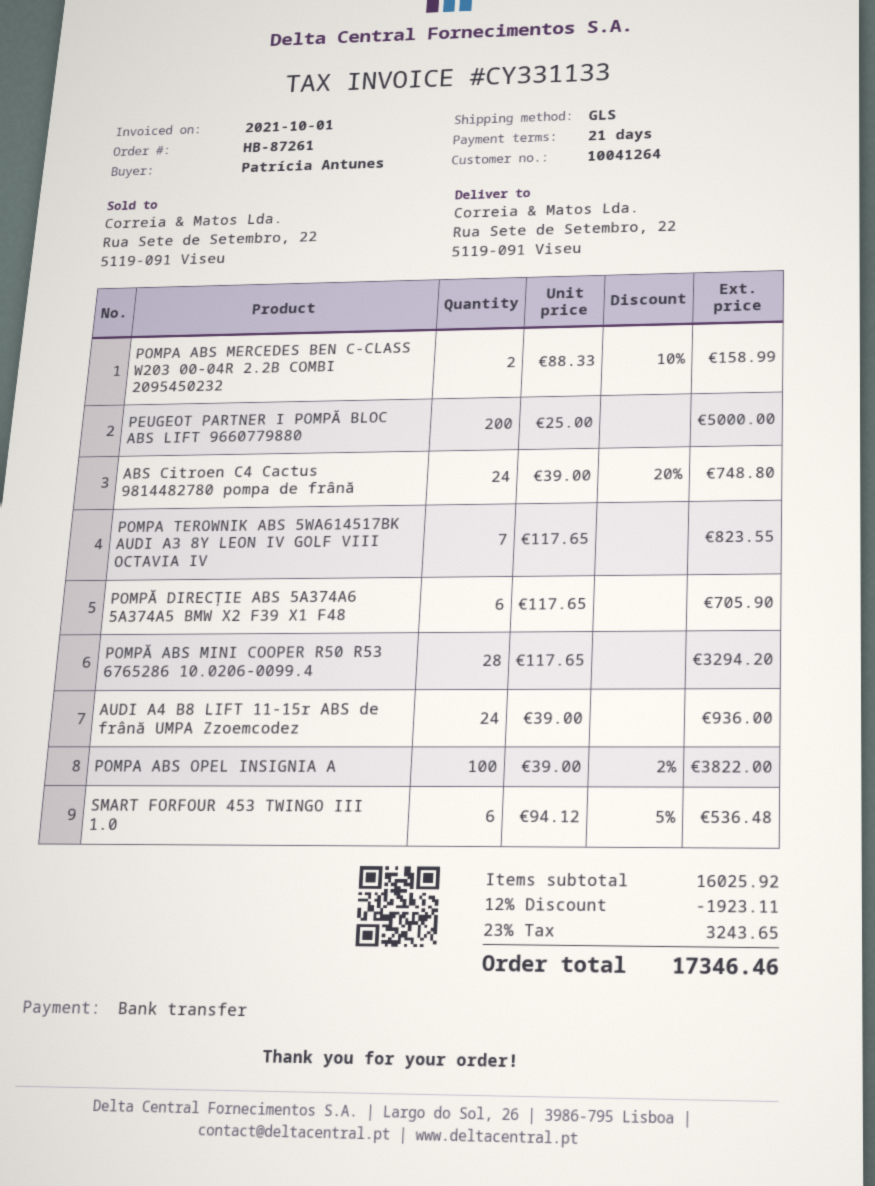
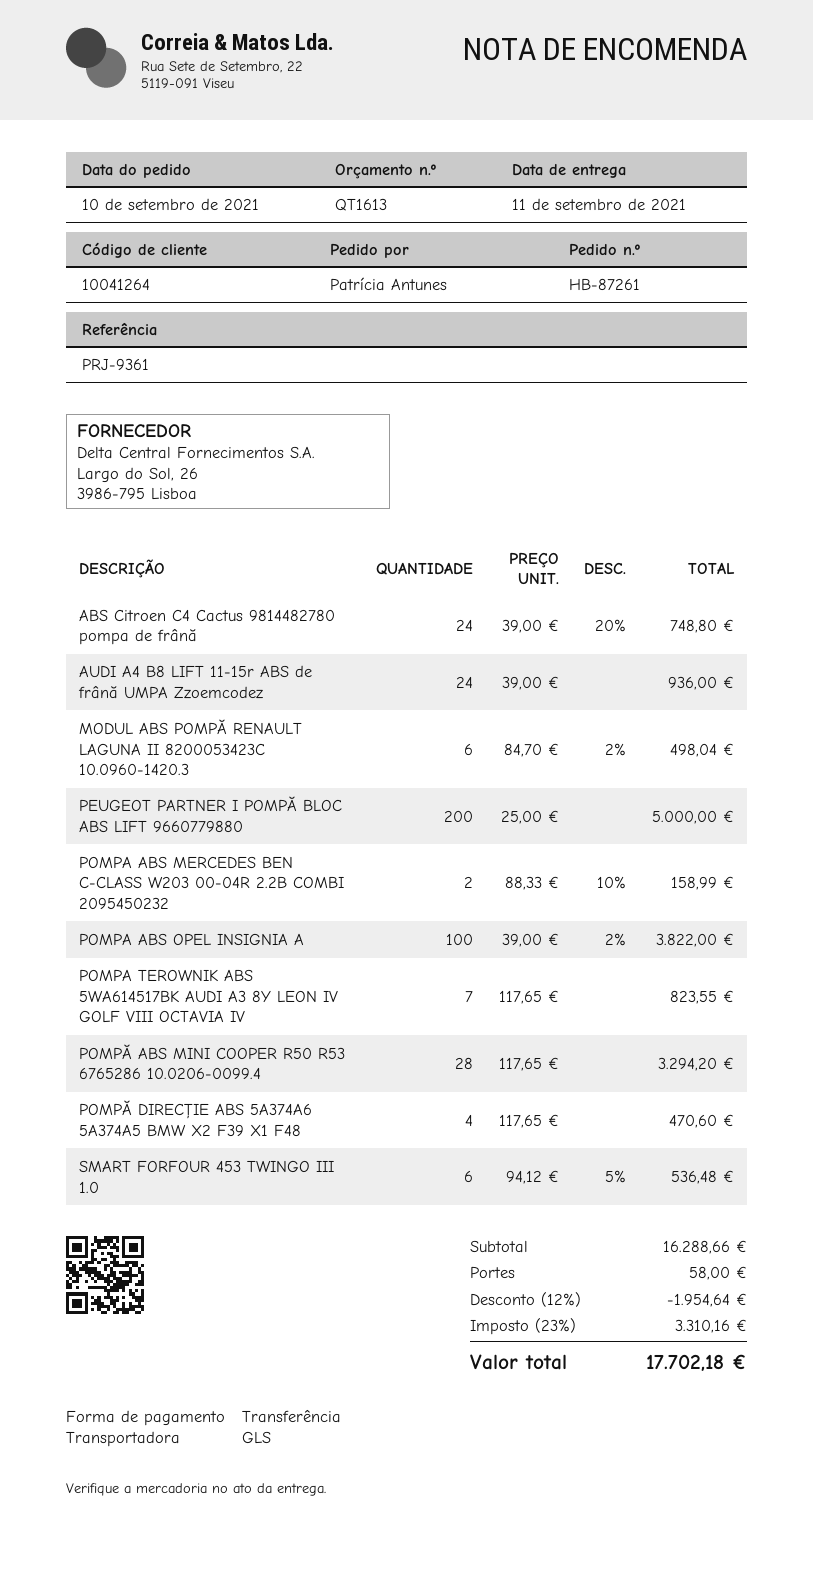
POMPĂ DIRECȚIE ABS 5A374A6 5A374A5 BMW X2 F39 X1 F48: 6 x 117.65 = 705.90 -> 4 x 117.65 = 470.60
MODUL ABS POMPĂ RENAULT LAGUNA II 8200053423C 10.0960-1420.3: none -> 6 x 84.70 - 2% = 498.04
subtotal: 16025.92 -> 16288.66
discount: 12% = 1923.11 -> 12% = 1954.64
shipping: none -> 58.00
tax: 23% = 3243.65 -> 23% = 3310.16
total: 17346.46 -> 17702.18

